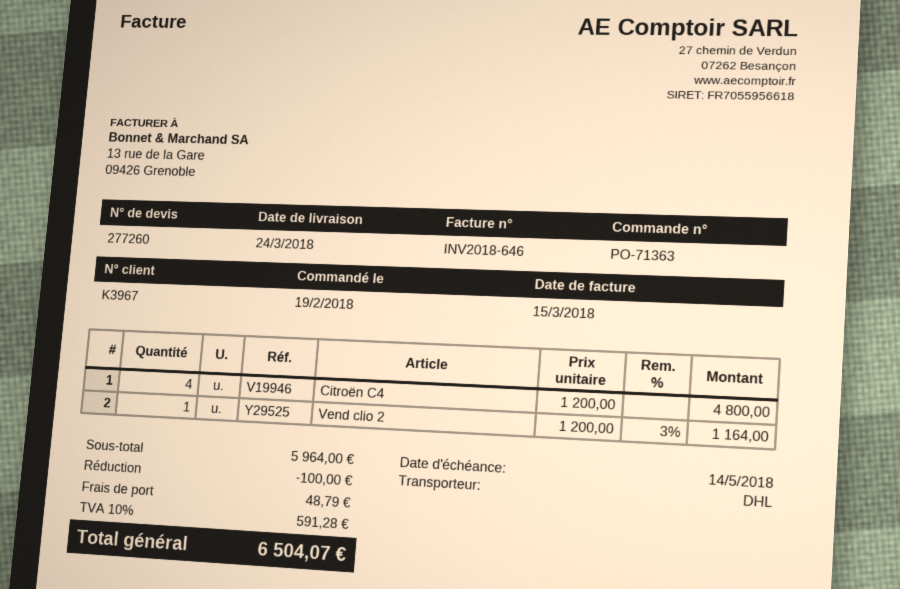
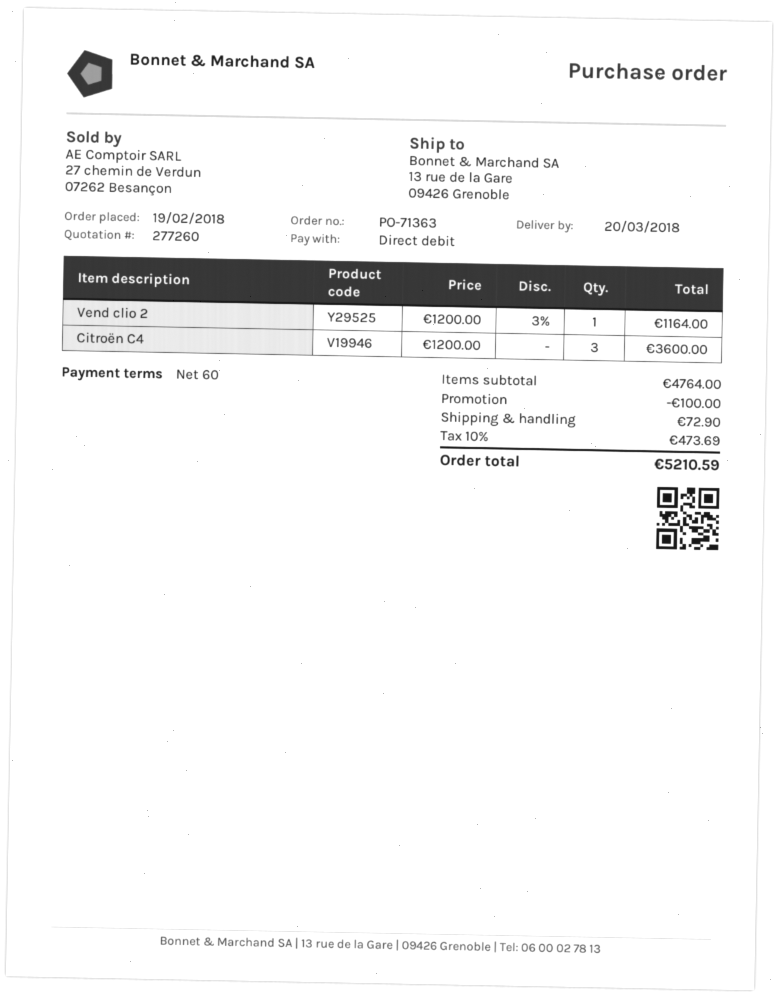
delivery date: 2018-03-24 -> 2018-03-20
Citroën C4: 4 x 1200.00 = 4800.00 -> 3 x 1200.00 = 3600.00
subtotal: 5964.00 -> 4764.00
shipping: 48.79 -> 72.90
tax: 10% = 591.28 -> 10% = 473.69
total: 6504.07 -> 5210.59

